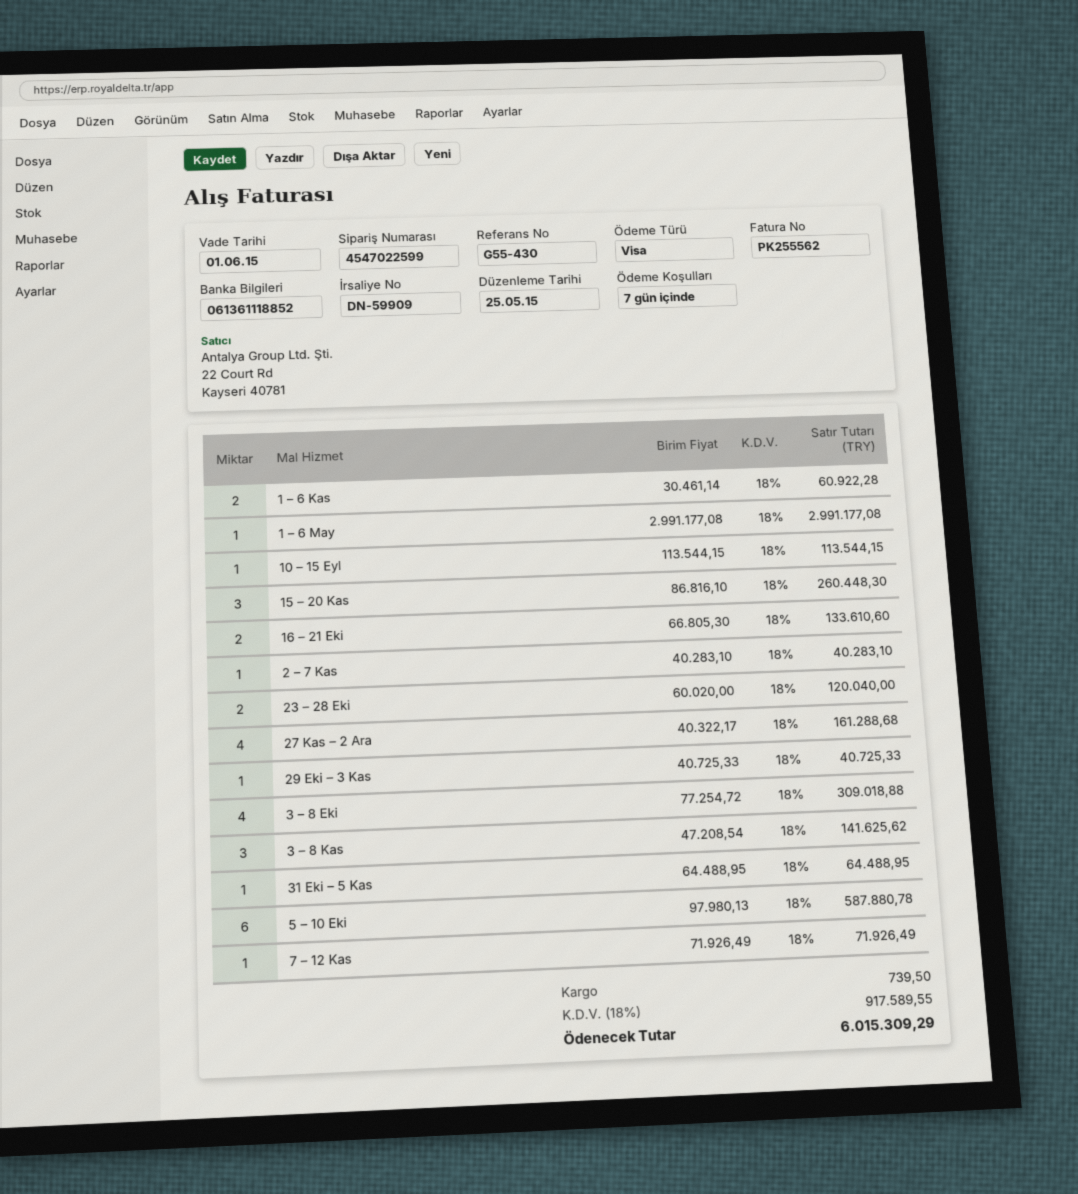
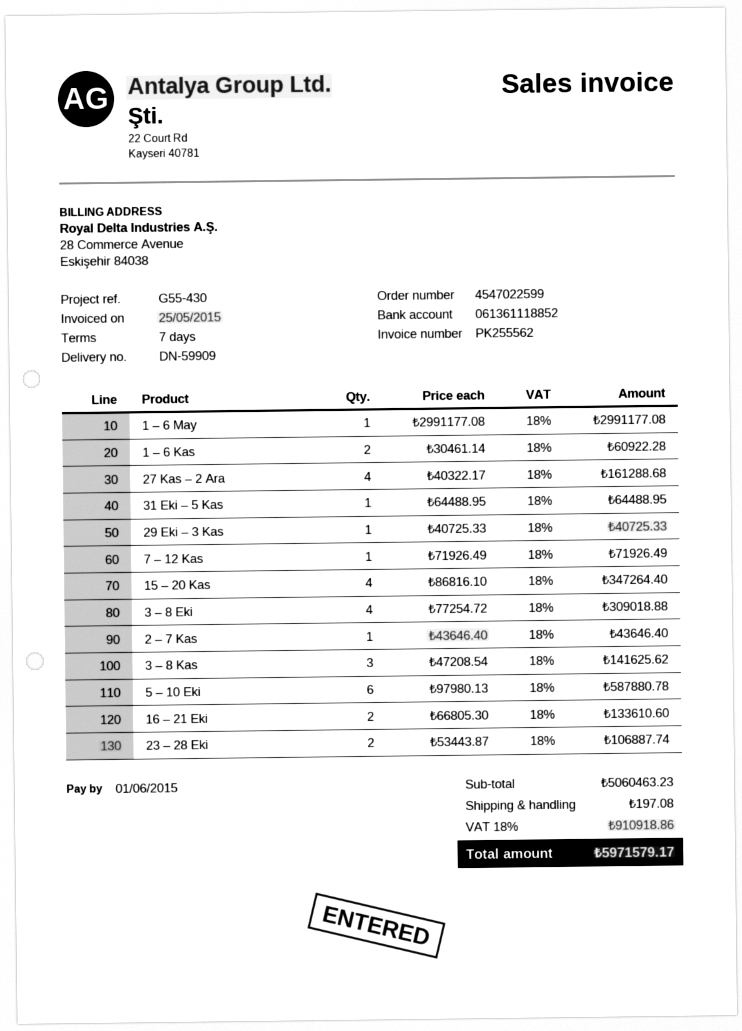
10 – 15 Eyl: 1 x 113544.15 = 113544.15 -> none
15 – 20 Kas: 3 x 86816.10 = 260448.30 -> 4 x 86816.10 = 347264.40
2 – 7 Kas: 1 x 40283.10 = 40283.10 -> 1 x 43646.40 = 43646.40
23 – 28 Eki: 2 x 60020.00 = 120040.00 -> 2 x 53443.87 = 106887.74
shipping: 739.50 -> 197.08
tax: 18% = 917589.55 -> 18% = 910918.86
total: 6015309.29 -> 5971579.17

